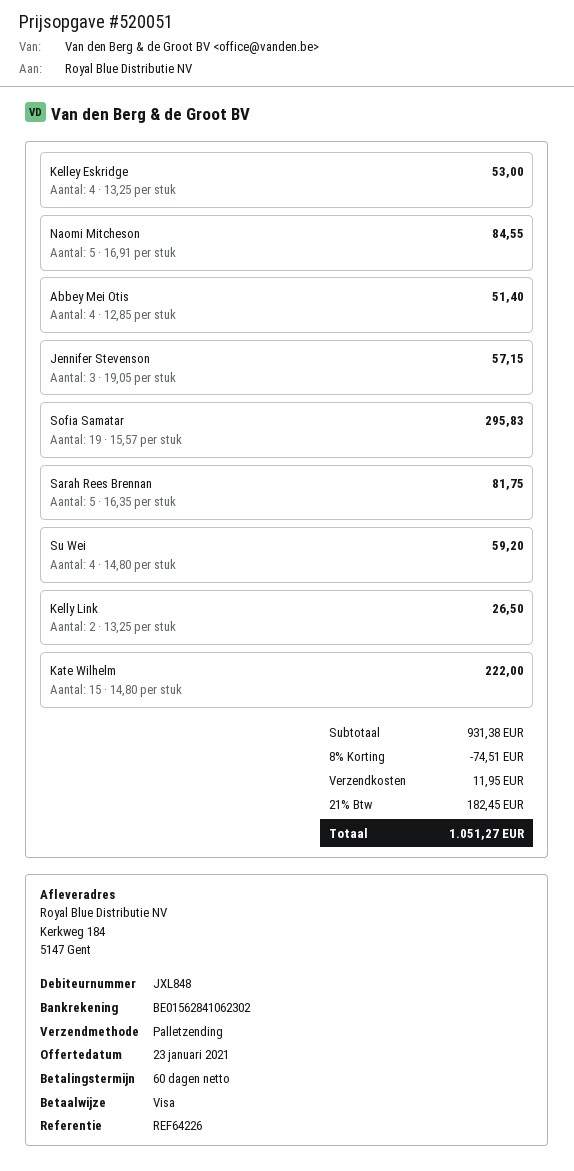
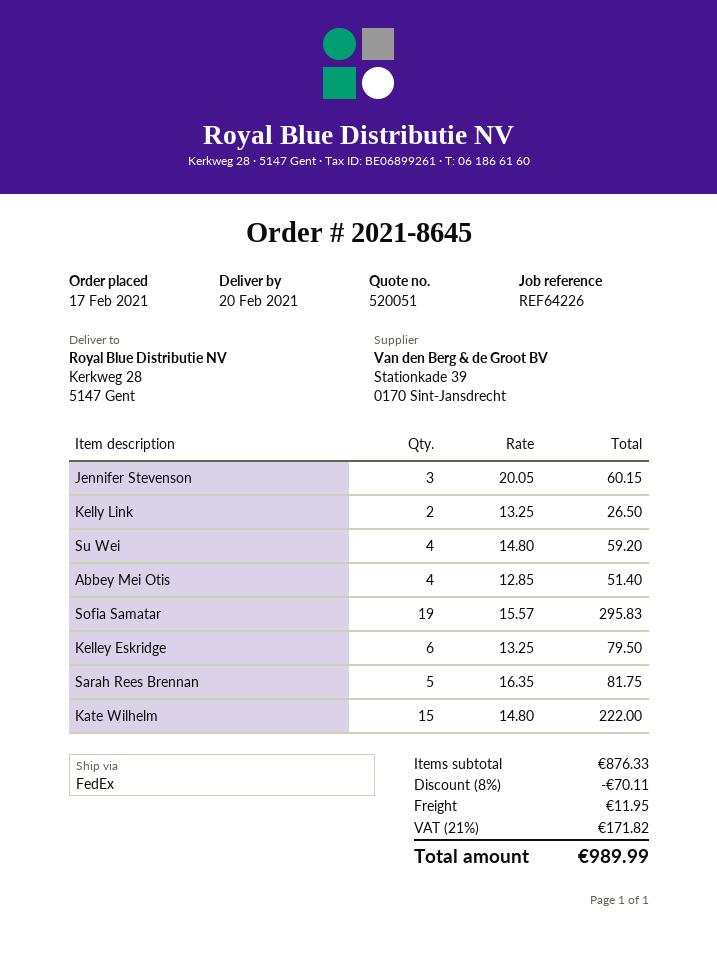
shipping method: pallet freight -> FedEx
ship to: Kerkweg 184, 5147 Gent -> Kerkweg 28, 5147 Gent
Kelley Eskridge: 4 x 13.25 = 53.00 -> 6 x 13.25 = 79.50
Naomi Mitcheson: 5 x 16.91 = 84.55 -> none
Jennifer Stevenson: 3 x 19.05 = 57.15 -> 3 x 20.05 = 60.15
subtotal: 931.38 -> 876.33
discount: 8% = 74.51 -> 8% = 70.11
tax: 21% = 182.45 -> 21% = 171.82
total: 1051.27 -> 989.99

